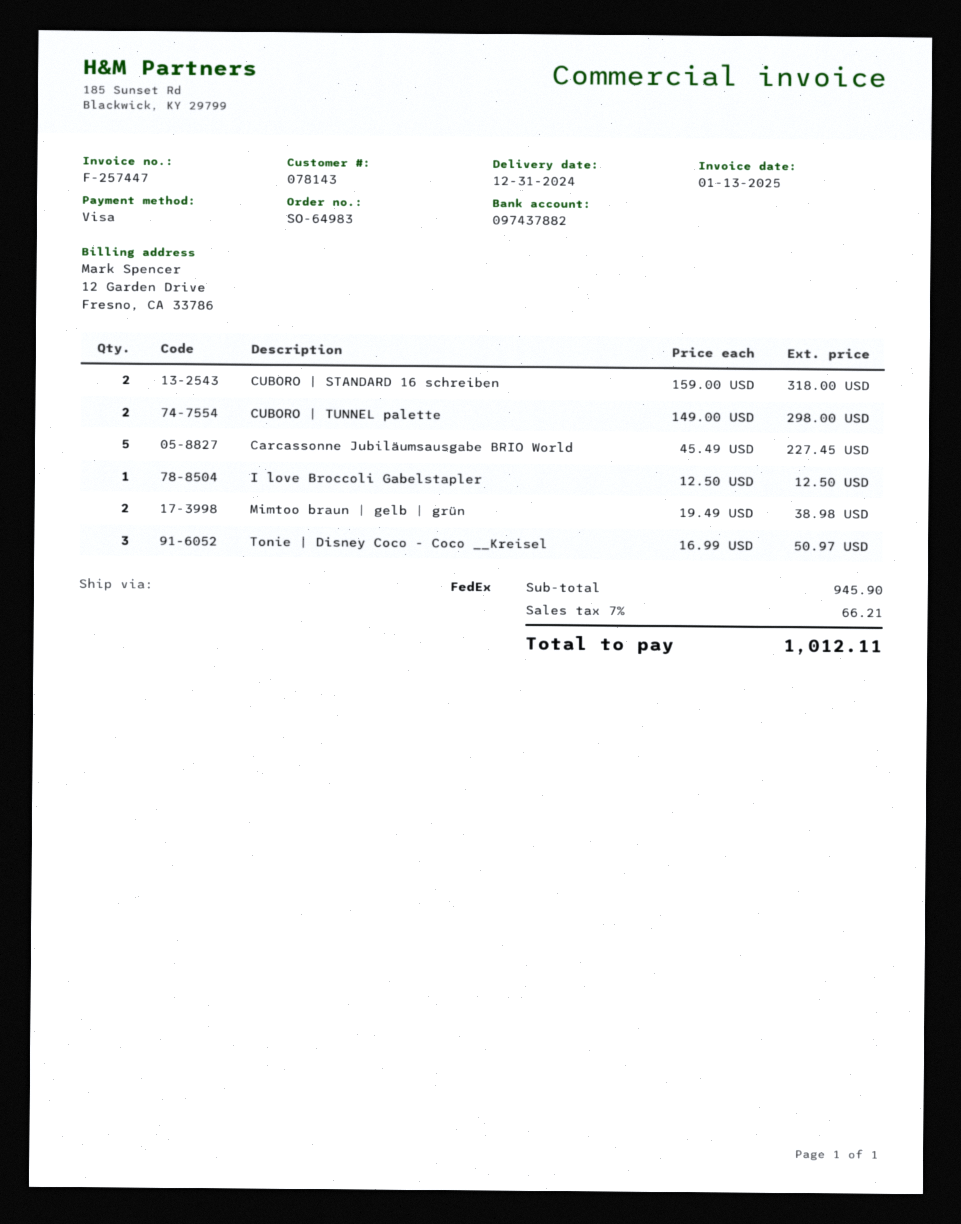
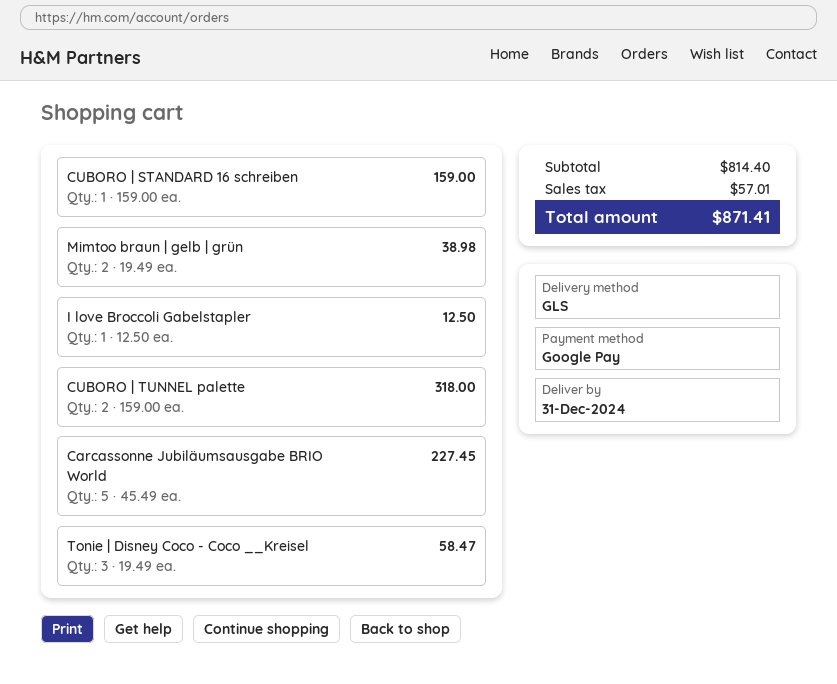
payment method: Visa -> Google Pay
shipping method: FedEx -> GLS
CUBORO | STANDARD 16 schreiben: 2 x 159.00 = 318.00 -> 1 x 159.00 = 159.00
CUBORO | TUNNEL palette: 2 x 149.00 = 298.00 -> 2 x 159.00 = 318.00
Tonie | Disney Coco - Coco __Kreisel: 3 x 16.99 = 50.97 -> 3 x 19.49 = 58.47
subtotal: 945.90 -> 814.40
tax: 66.21 -> 57.01
total: 1012.11 -> 871.41

